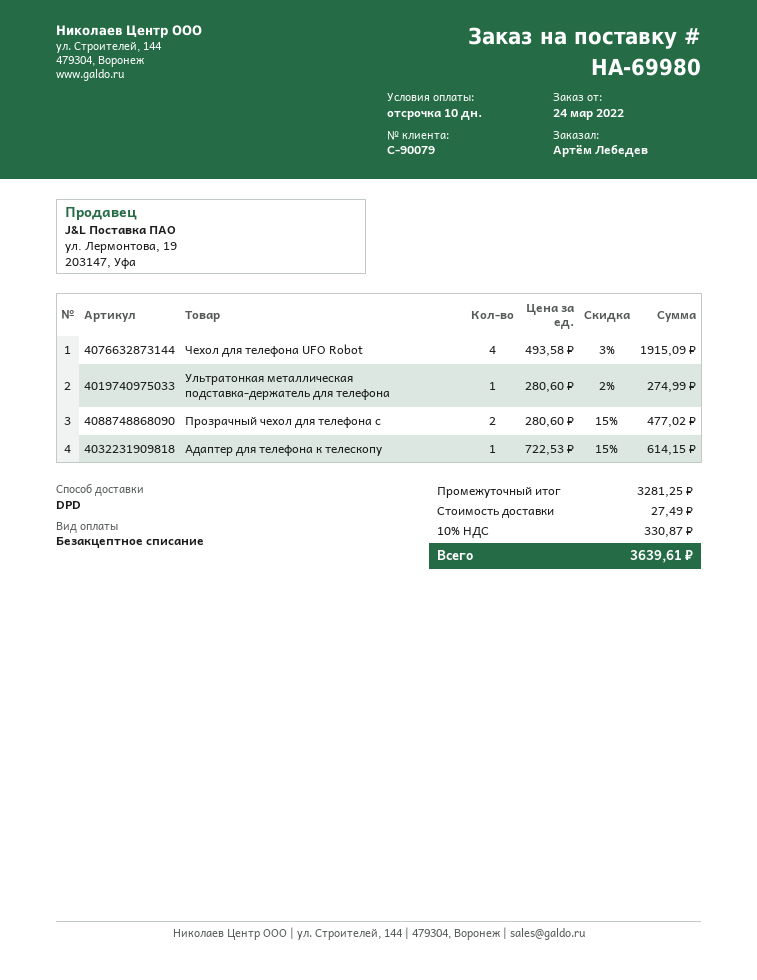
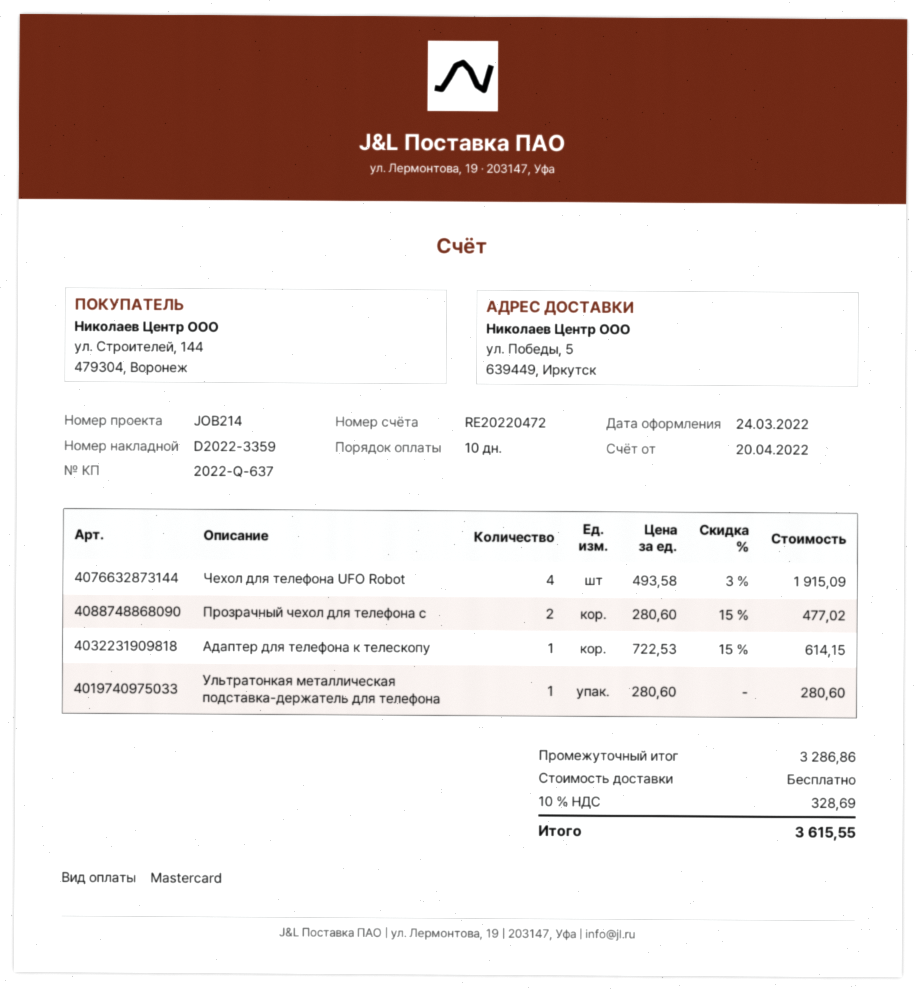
payment method: direct debit -> Mastercard
Ультратонкая металлическая подставка-держатель для телефона: 1 x 280.60 - 2% = 274.99 -> 1 x 280.60 = 280.60
subtotal: 3281.25 -> 3286.86
shipping: 27.49 -> 0.00
tax: 10% = 330.87 -> 10% = 328.69
total: 3639.61 -> 3615.55

